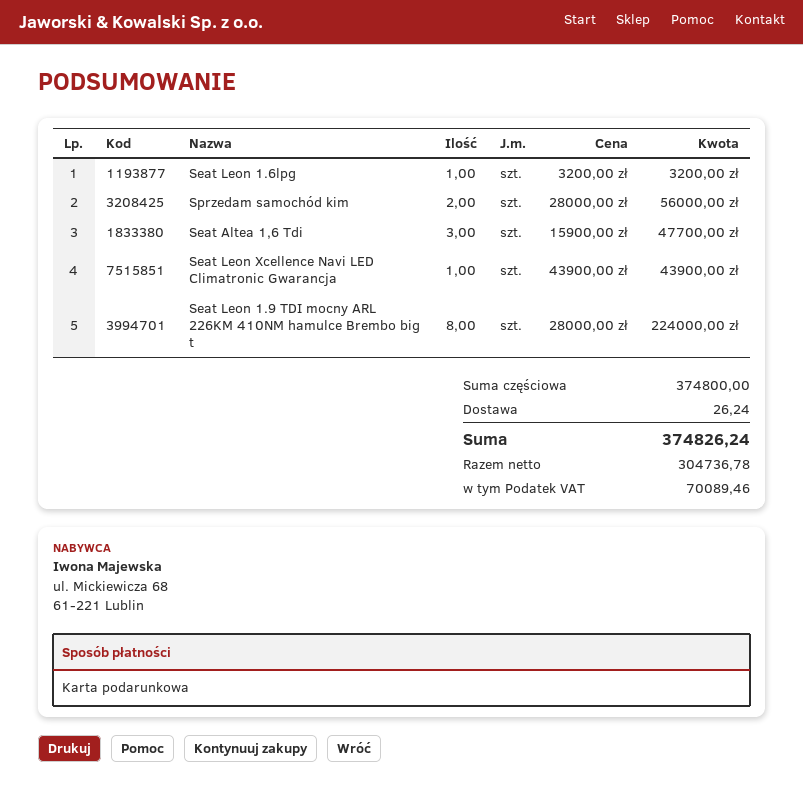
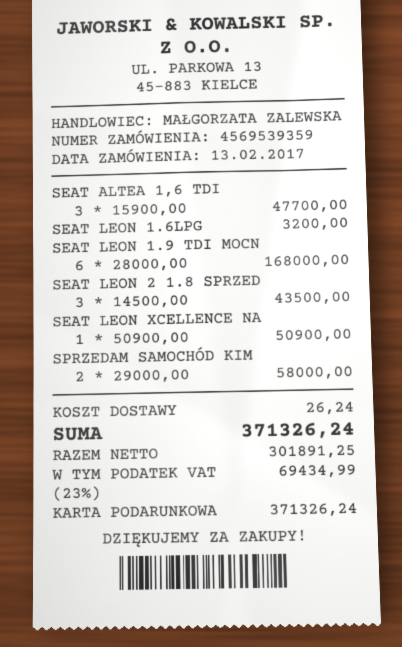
Sprzedam samochód kim: 2 x 28000.00 = 56000.00 -> 2 x 29000.00 = 58000.00
Seat Leon Xcellence Navi LED Climatronic Gwarancja: 1 x 43900.00 = 43900.00 -> 1 x 50900.00 = 50900.00
Seat Leon 1.9 TDI mocny ARL 226KM 410NM hamulce Brembo big t: 8 x 28000.00 = 224000.00 -> 6 x 28000.00 = 168000.00
SEAT LEON 2 1.8 SPRZED: none -> 3 x 14500.00 = 43500.00
net: 304736.78 -> 301891.25
tax: 70089.46 -> 69434.99
total: 374826.24 -> 371326.24

